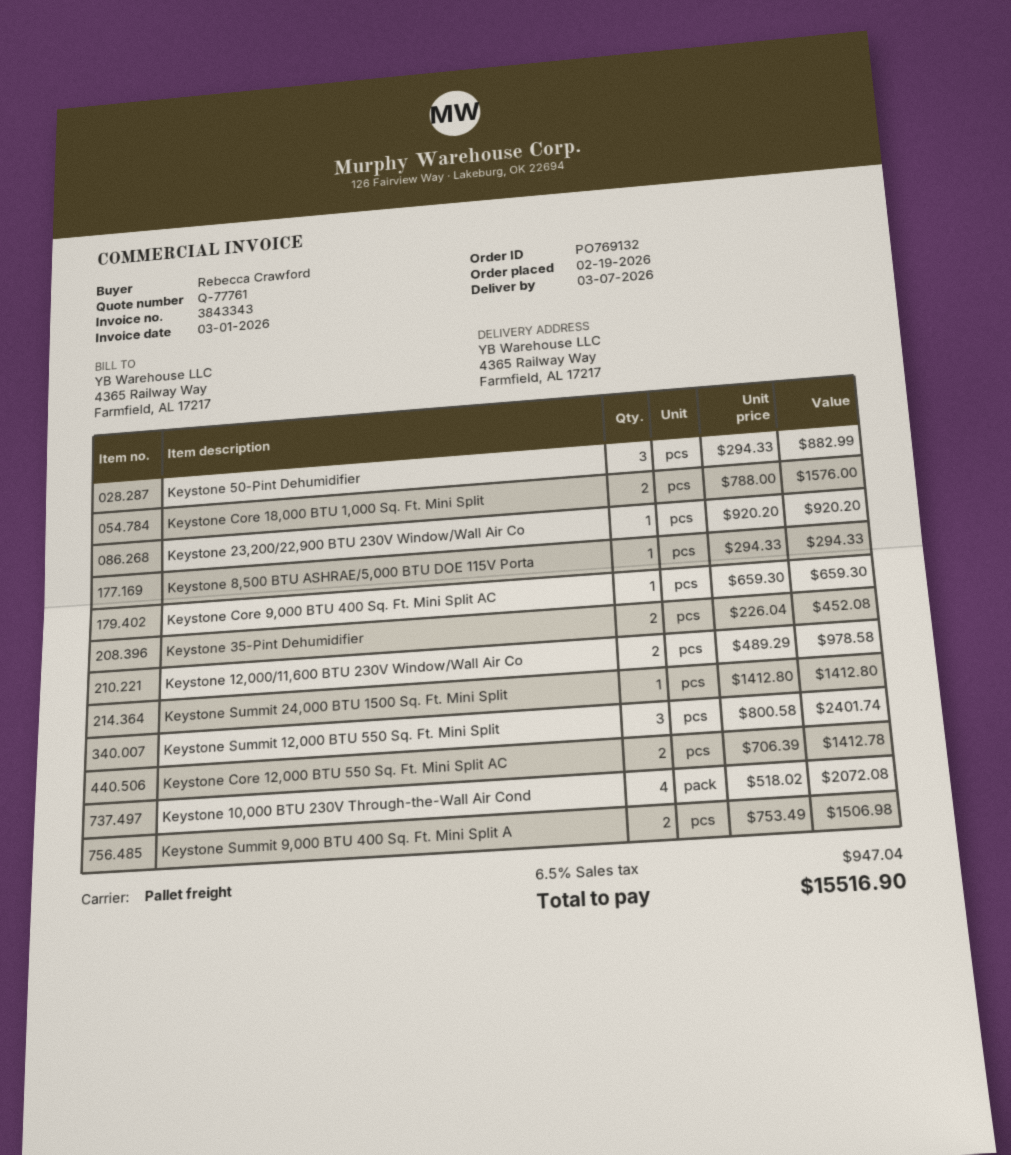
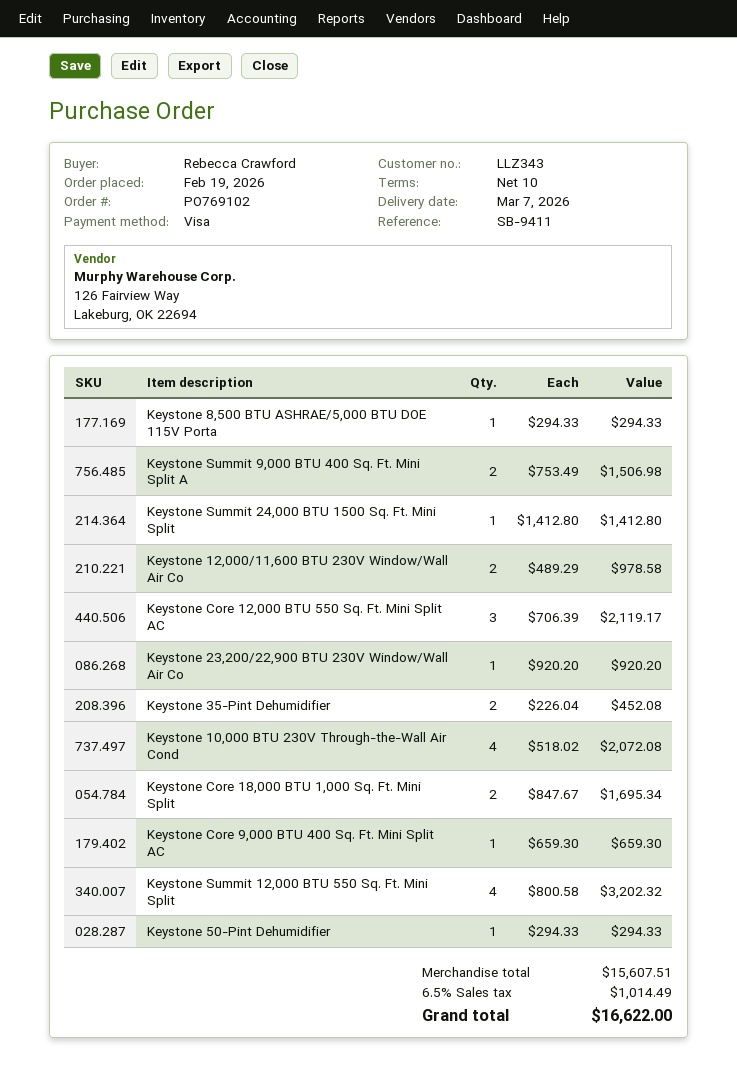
order number: PO769132 -> PO769102
Keystone 50-Pint Dehumidifier: 3 x 294.33 = 882.99 -> 1 x 294.33 = 294.33
Keystone Core 18,000 BTU 1,000 Sq. Ft. Mini Split: 2 x 788.00 = 1576.00 -> 2 x 847.67 = 1695.34
Keystone Summit 12,000 BTU 550 Sq. Ft. Mini Split: 3 x 800.58 = 2401.74 -> 4 x 800.58 = 3202.32
Keystone Core 12,000 BTU 550 Sq. Ft. Mini Split AC: 2 x 706.39 = 1412.78 -> 3 x 706.39 = 2119.17
tax: 6.5% = 947.04 -> 6.5% = 1014.49
total: 15516.90 -> 16622.00

